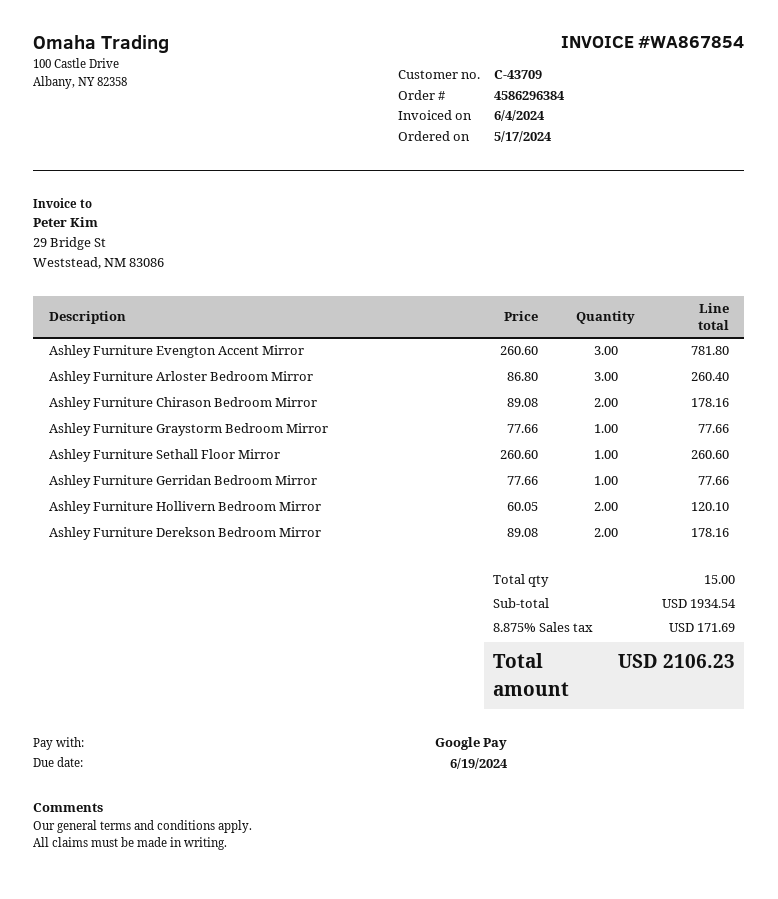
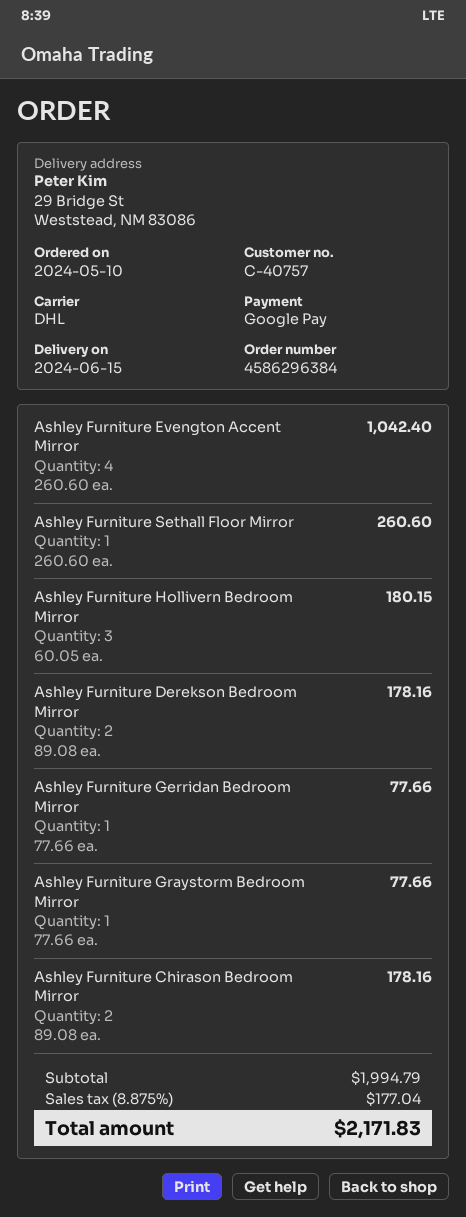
order date: 2024-05-17 -> 2024-05-10
customer number: C-43709 -> C-40757
Ashley Furniture Evengton Accent Mirror: 3 x 260.60 = 781.80 -> 4 x 260.60 = 1042.40
Ashley Furniture Arloster Bedroom Mirror: 3 x 86.80 = 260.40 -> none
Ashley Furniture Hollivern Bedroom Mirror: 2 x 60.05 = 120.10 -> 3 x 60.05 = 180.15
subtotal: 1934.54 -> 1994.79
tax: 8.875% = 171.69 -> 8.875% = 177.04
total: 2106.23 -> 2171.83

